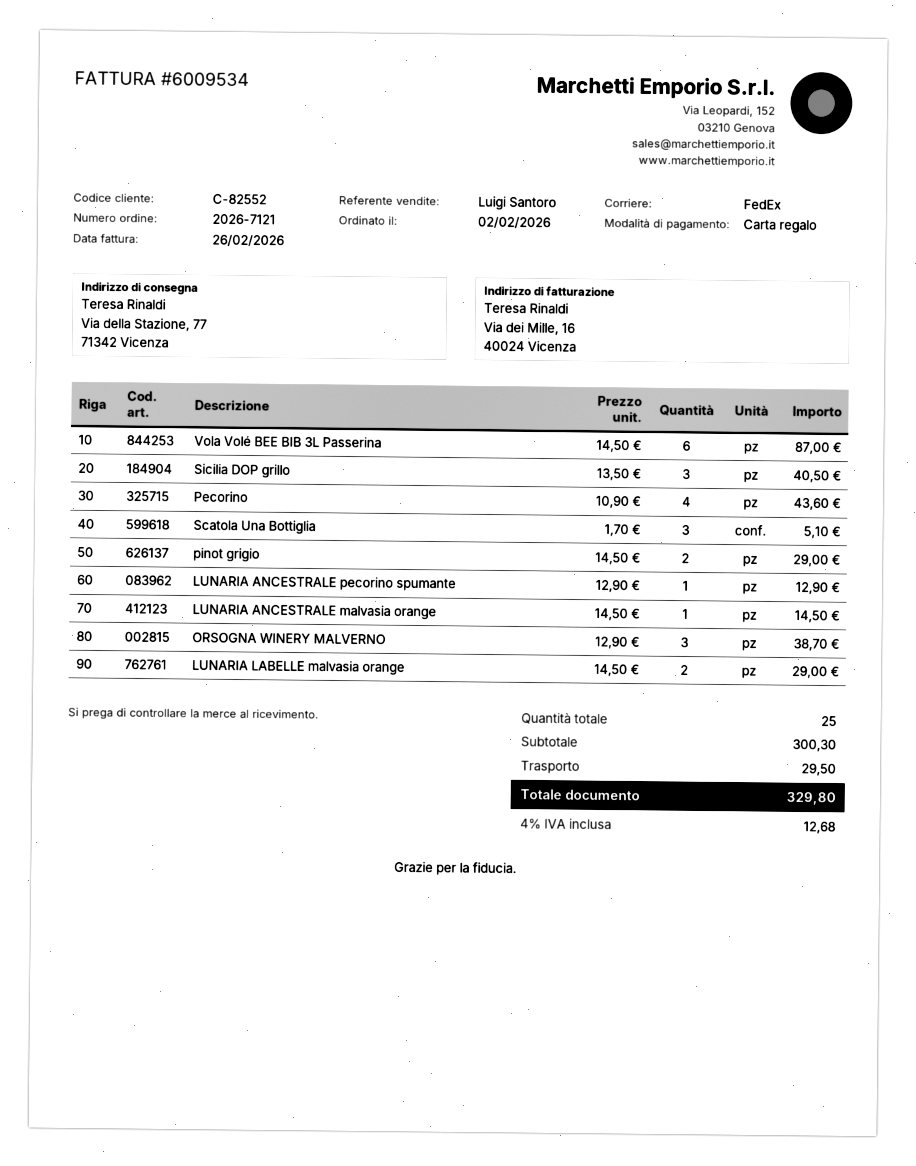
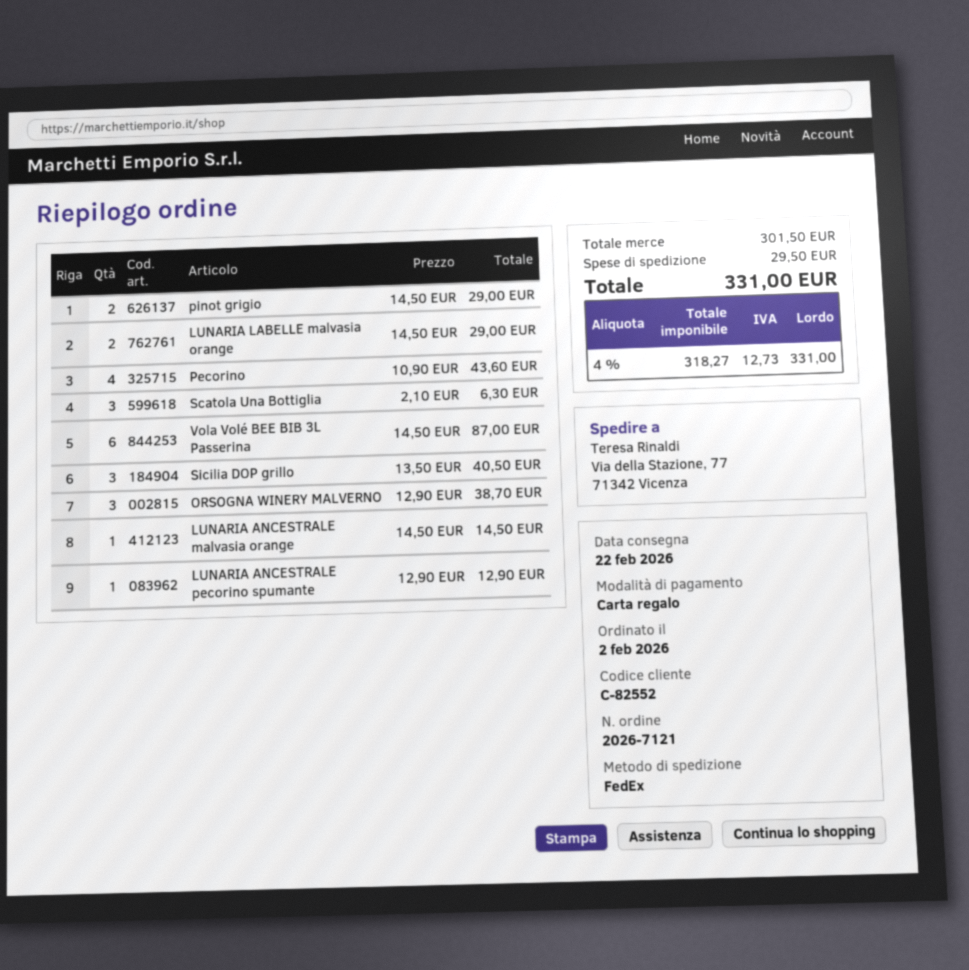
Scatola Una Bottiglia: 3 x 1.70 = 5.10 -> 3 x 2.10 = 6.30
subtotal: 300.30 -> 301.50
tax: 4% = 12.68 -> 4% = 12.73
total: 329.80 -> 331.00

